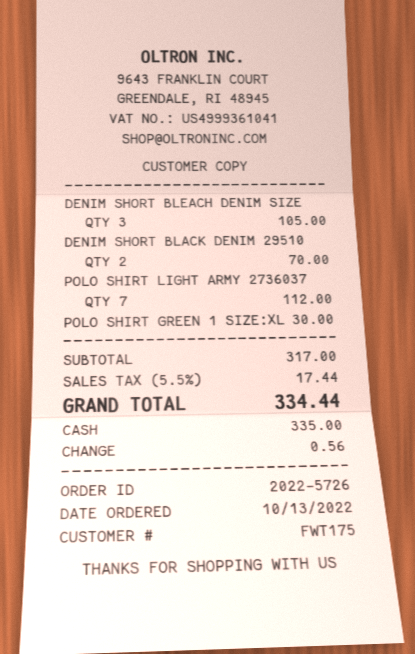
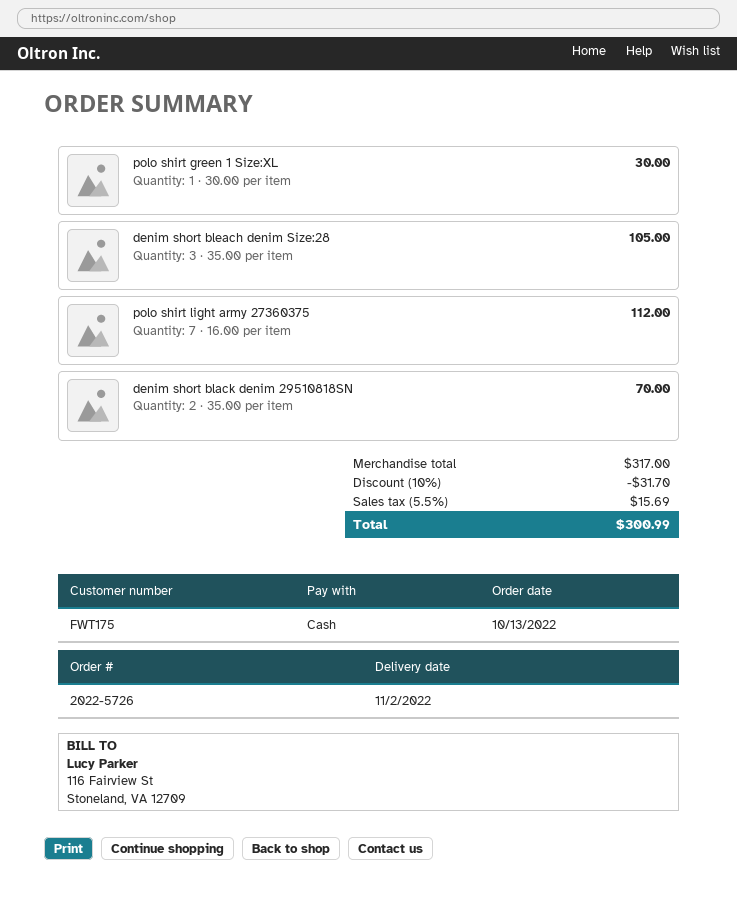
discount: none -> 10% = 31.70
tax: 5.5% = 17.44 -> 5.5% = 15.69
total: 334.44 -> 300.99

